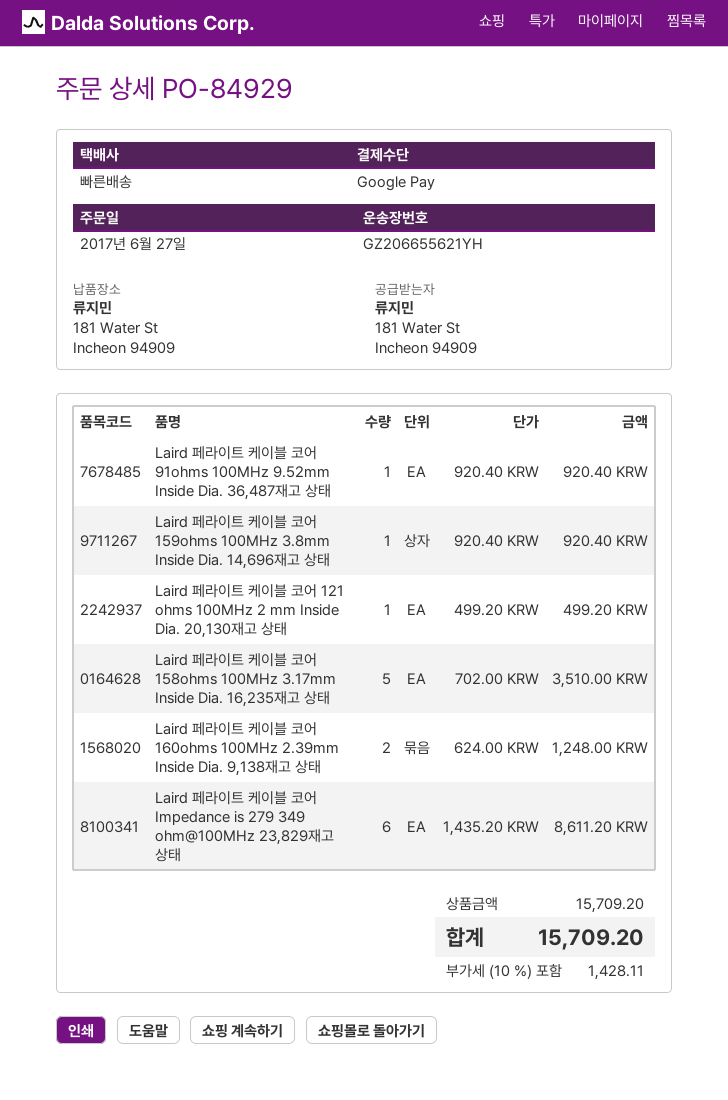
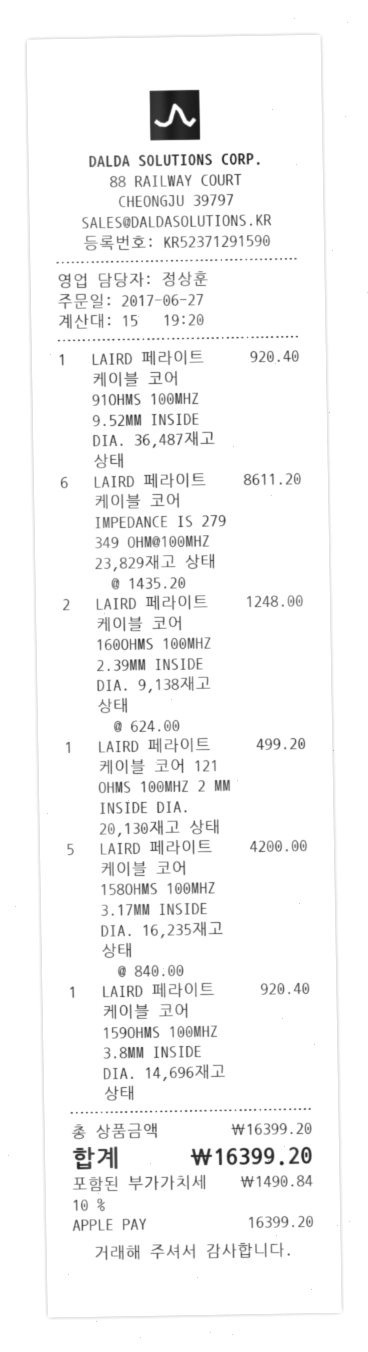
payment method: Google Pay -> Apple Pay
Laird 페라이트 케이블 코어 158ohms 100MHz 3.17mm Inside Dia. 16,235재고 상태: 5 x 702.00 = 3510.00 -> 5 x 840.00 = 4200.00
subtotal: 15709.20 -> 16399.20
tax: 10% = 1428.11 -> 10% = 1490.84
total: 15709.20 -> 16399.20

